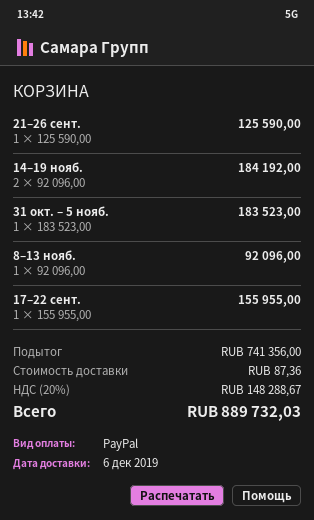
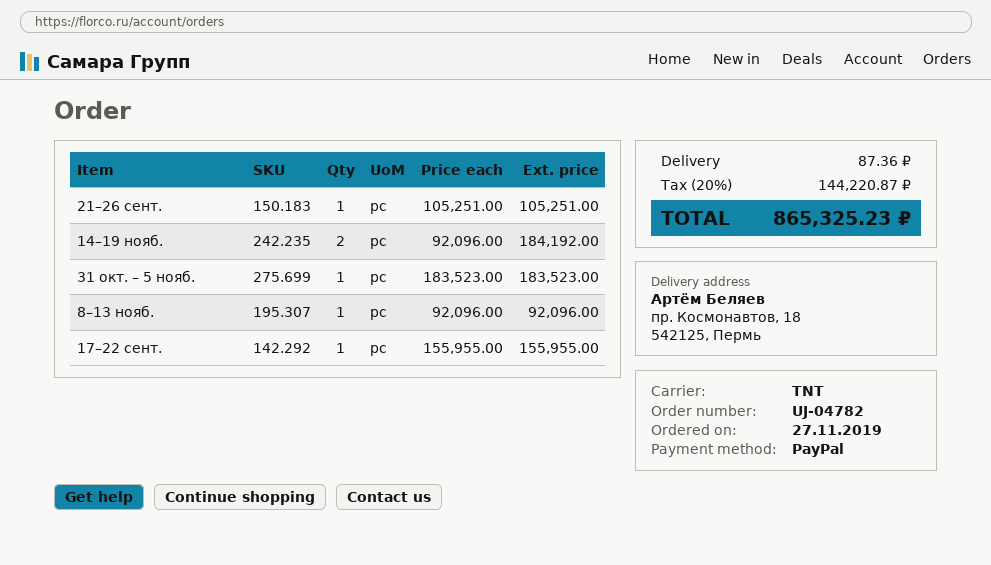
21–26 сент.: 1 x 125590.00 = 125590.00 -> 1 x 105251.00 = 105251.00
tax: 20% = 148288.67 -> 20% = 144220.87
total: 889732.03 -> 865325.23

